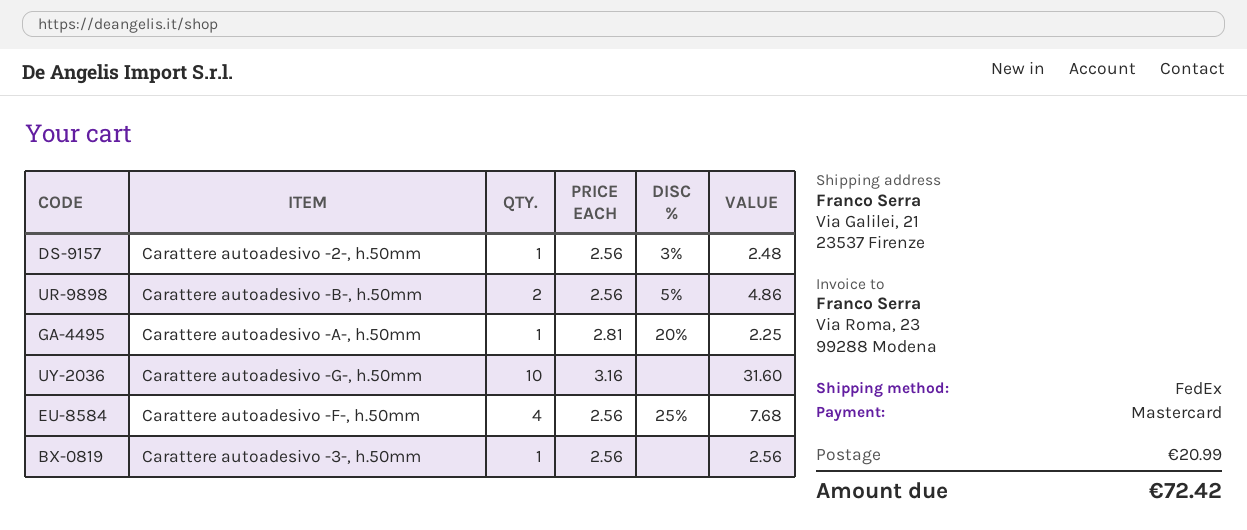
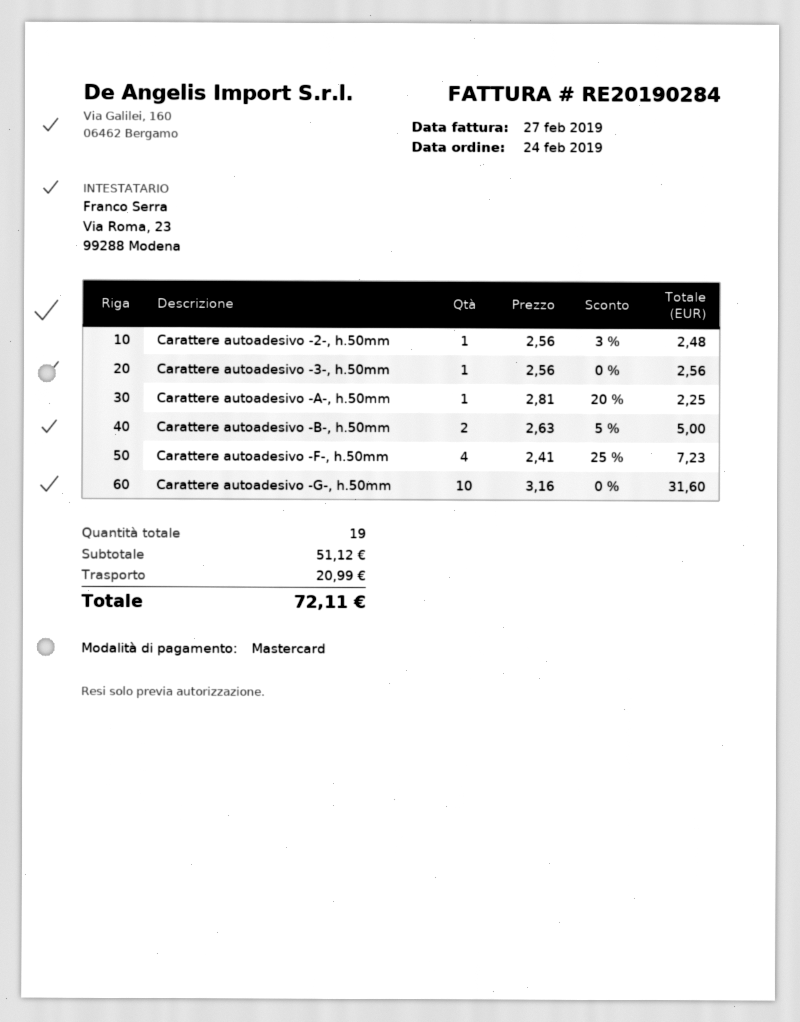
Carattere autoadesivo -B-, h.50mm: 2 x 2.56 - 5% = 4.86 -> 2 x 2.63 - 5% = 5.00
Carattere autoadesivo -F-, h.50mm: 4 x 2.56 - 25% = 7.68 -> 4 x 2.41 - 25% = 7.23
total: 72.42 -> 72.11

